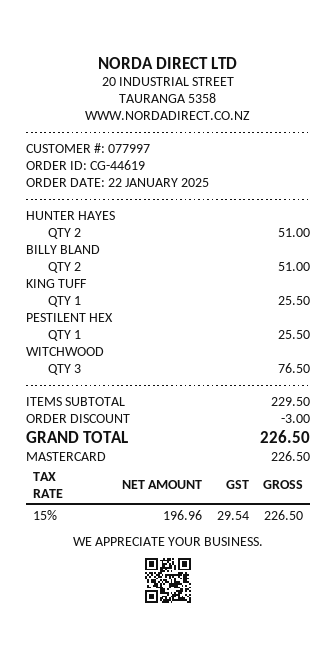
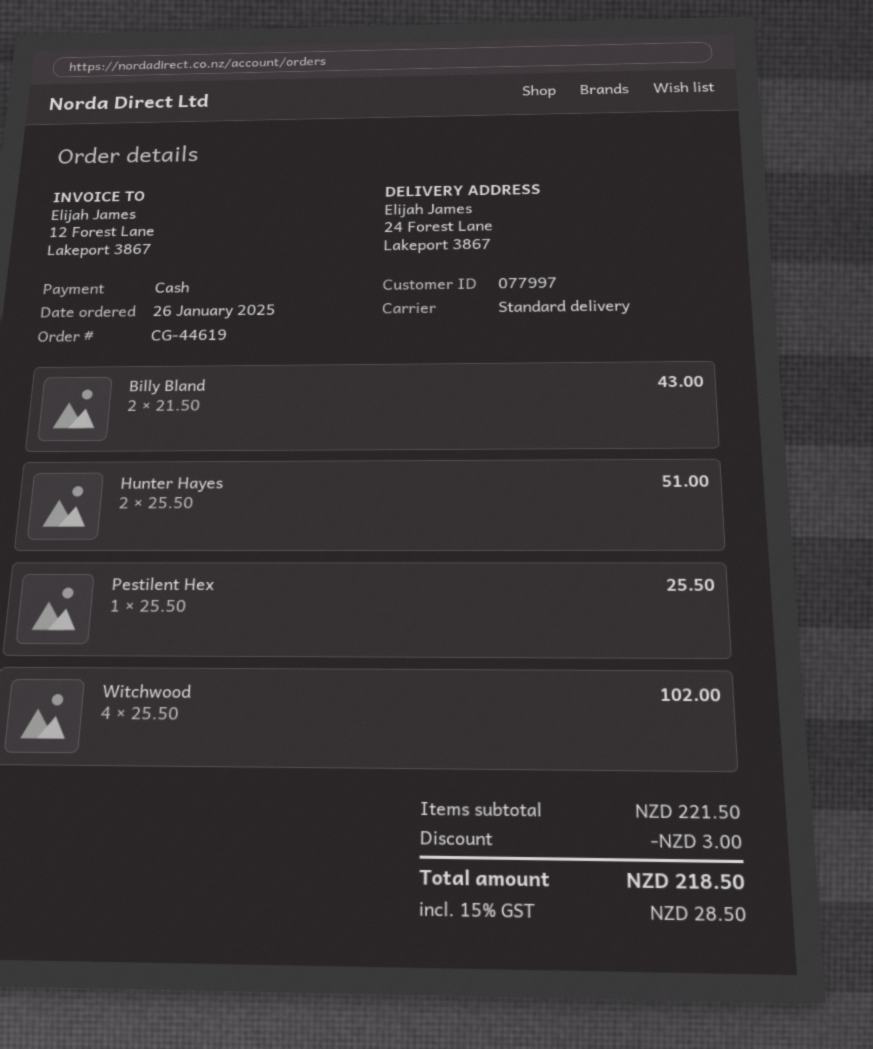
order date: 2025-01-22 -> 2025-01-26
payment method: Mastercard -> cash
BILLY BLAND: 2 for 51.00 -> 2 for 43.00
KING TUFF: 1 for 25.50 -> none
WITCHWOOD: 3 for 76.50 -> 4 for 102.00
subtotal: 229.50 -> 221.50
tax: 15% = 29.54 -> 15% = 28.50
total: 226.50 -> 218.50

